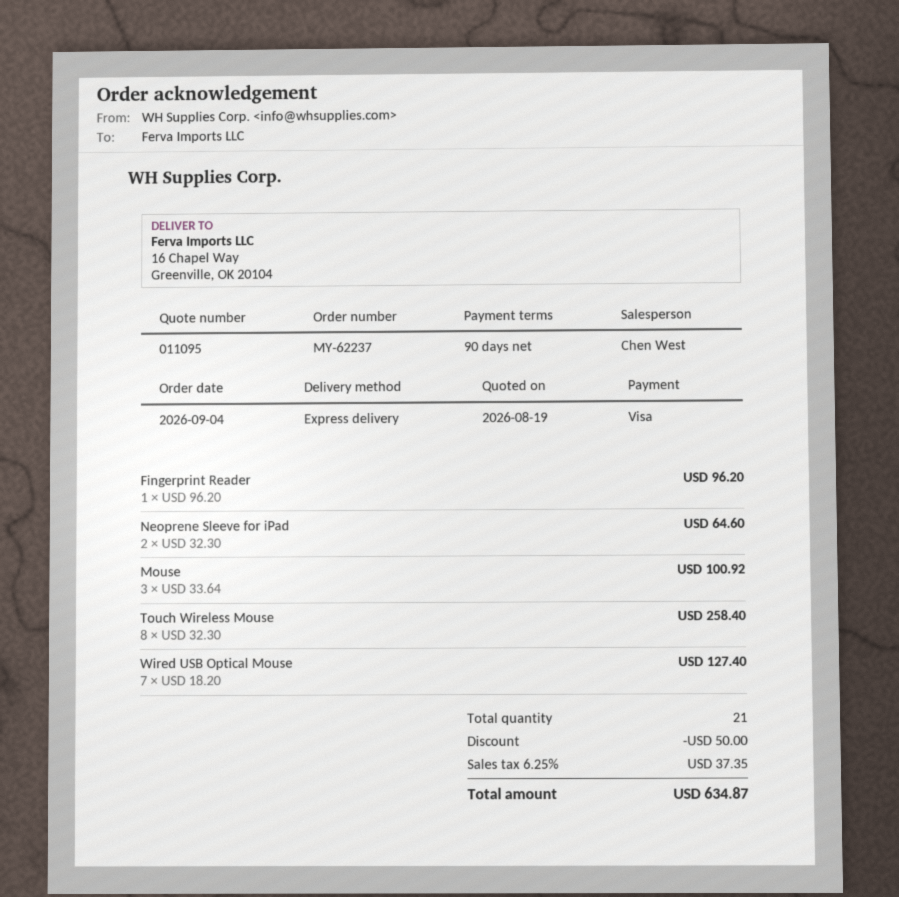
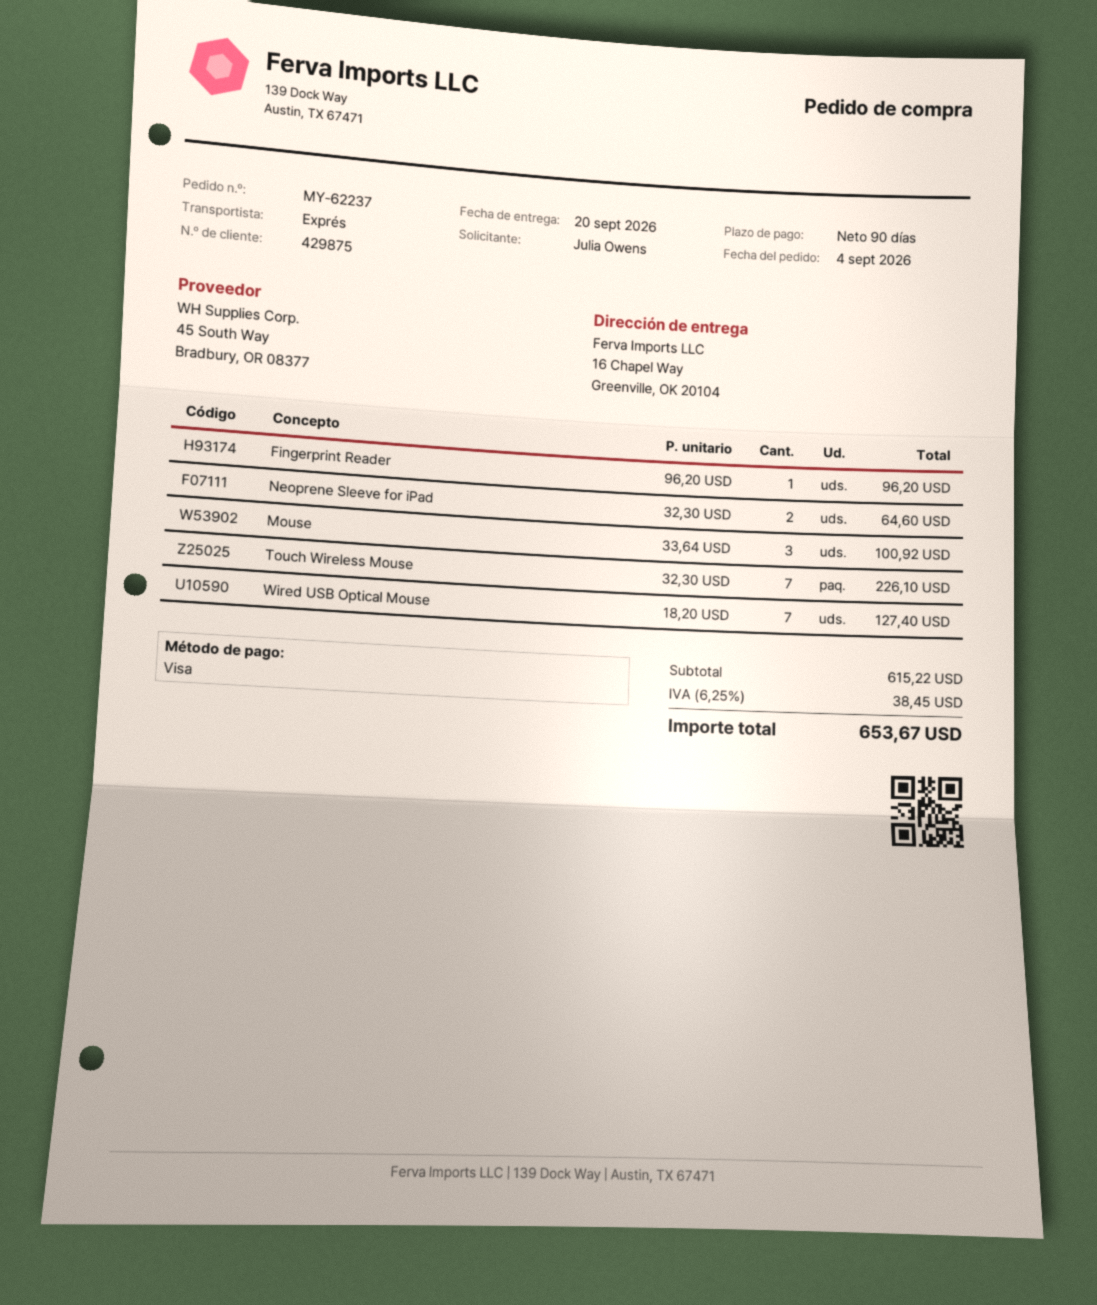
Touch Wireless Mouse: 8 x 32.30 = 258.40 -> 7 x 32.30 = 226.10
discount: 50.00 -> none
tax: 6.25% = 37.35 -> 6.25% = 38.45
total: 634.87 -> 653.67

